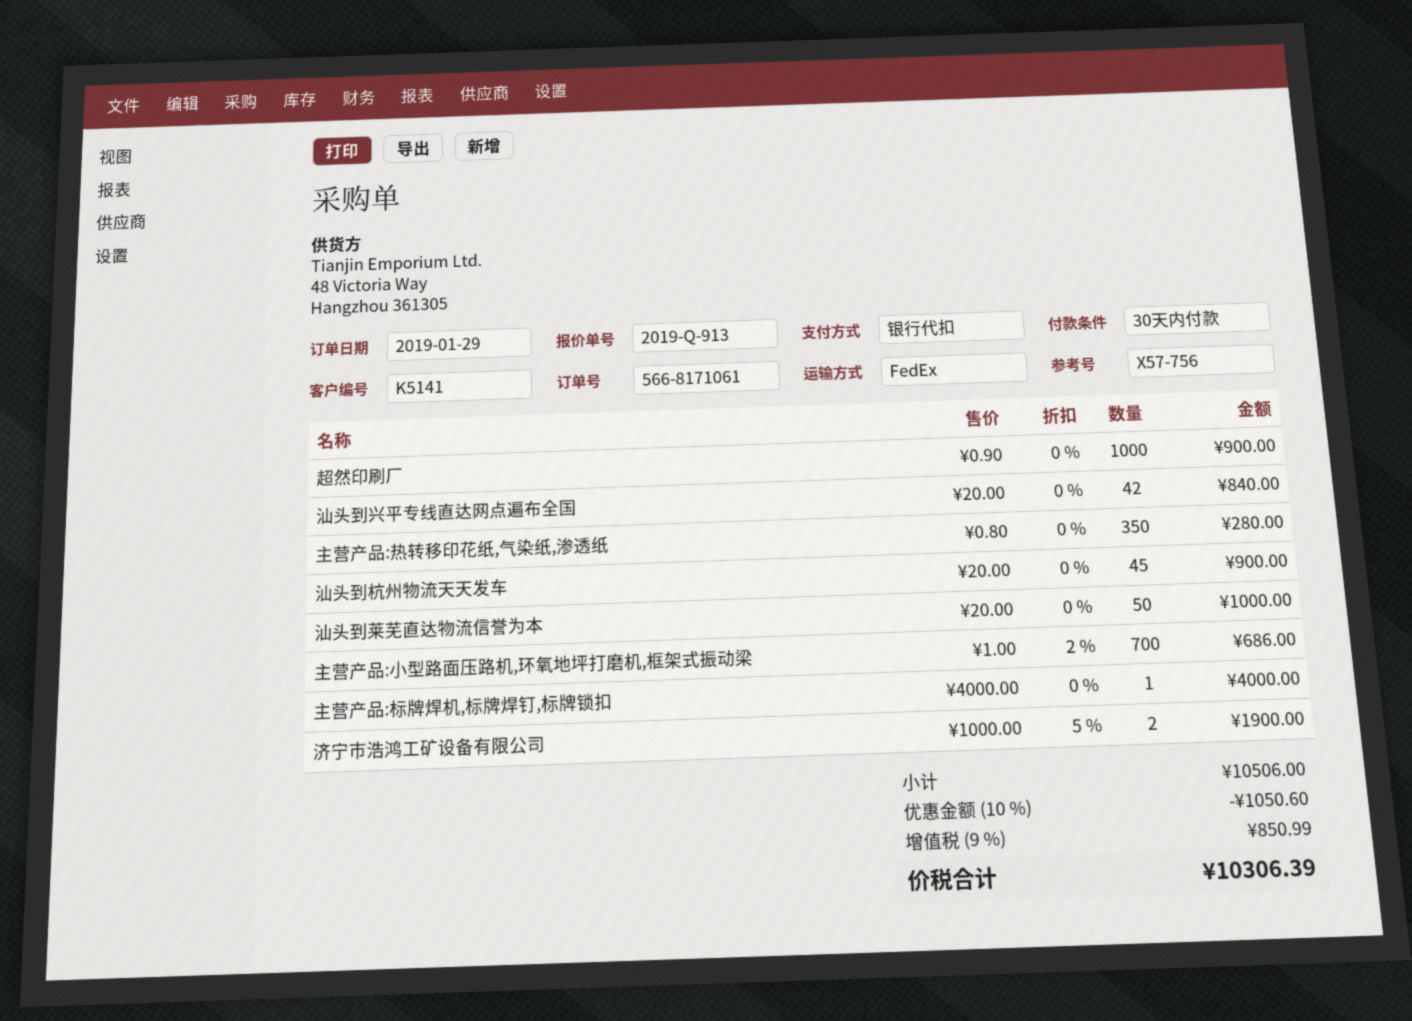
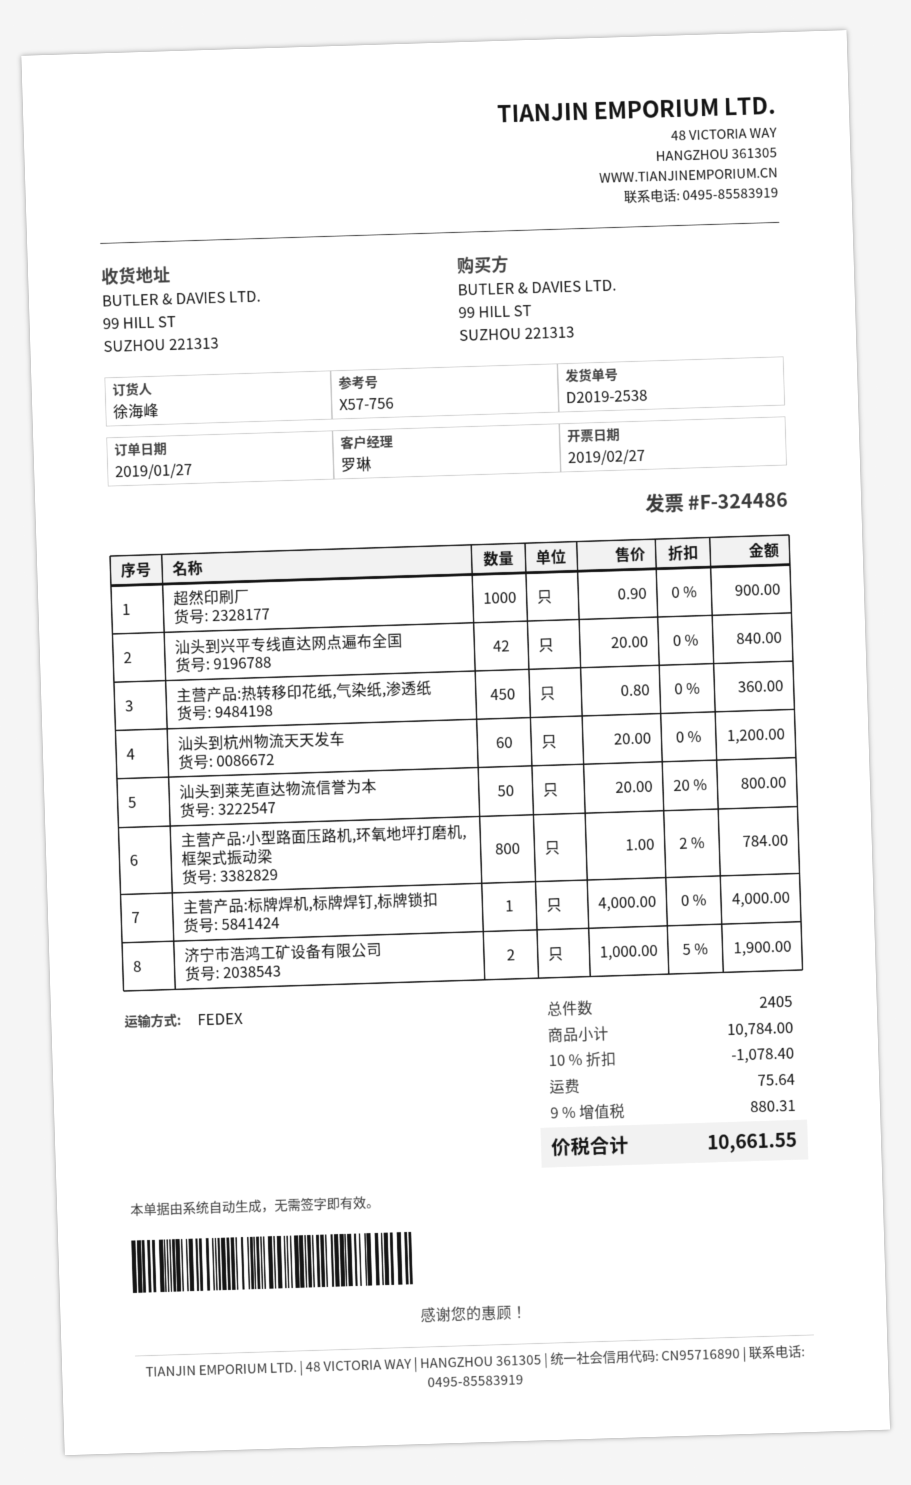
order date: 2019-01-29 -> 2019-01-27
主营产品:热转移印花纸,气染纸,渗透纸: 350 x 0.80 = 280.00 -> 450 x 0.80 = 360.00
汕头到杭州物流天天发车: 45 x 20.00 = 900.00 -> 60 x 20.00 = 1200.00
汕头到莱芜直达物流信誉为本: 50 x 20.00 = 1000.00 -> 50 x 20.00 - 20% = 800.00
主营产品:小型路面压路机,环氧地坪打磨机,框架式振动梁: 700 x 1.00 - 2% = 686.00 -> 800 x 1.00 - 2% = 784.00
subtotal: 10506.00 -> 10784.00
discount: 10% = 1050.60 -> 10% = 1078.40
shipping: none -> 75.64
tax: 9% = 850.99 -> 9% = 880.31
total: 10306.39 -> 10661.55

